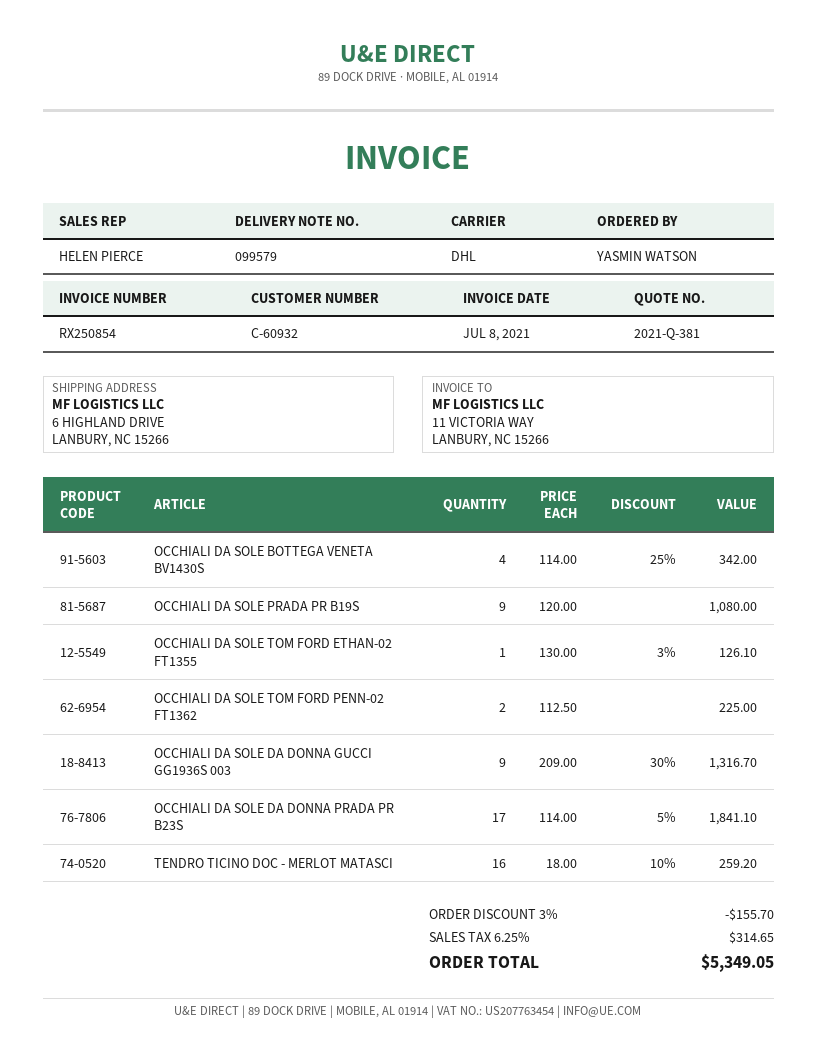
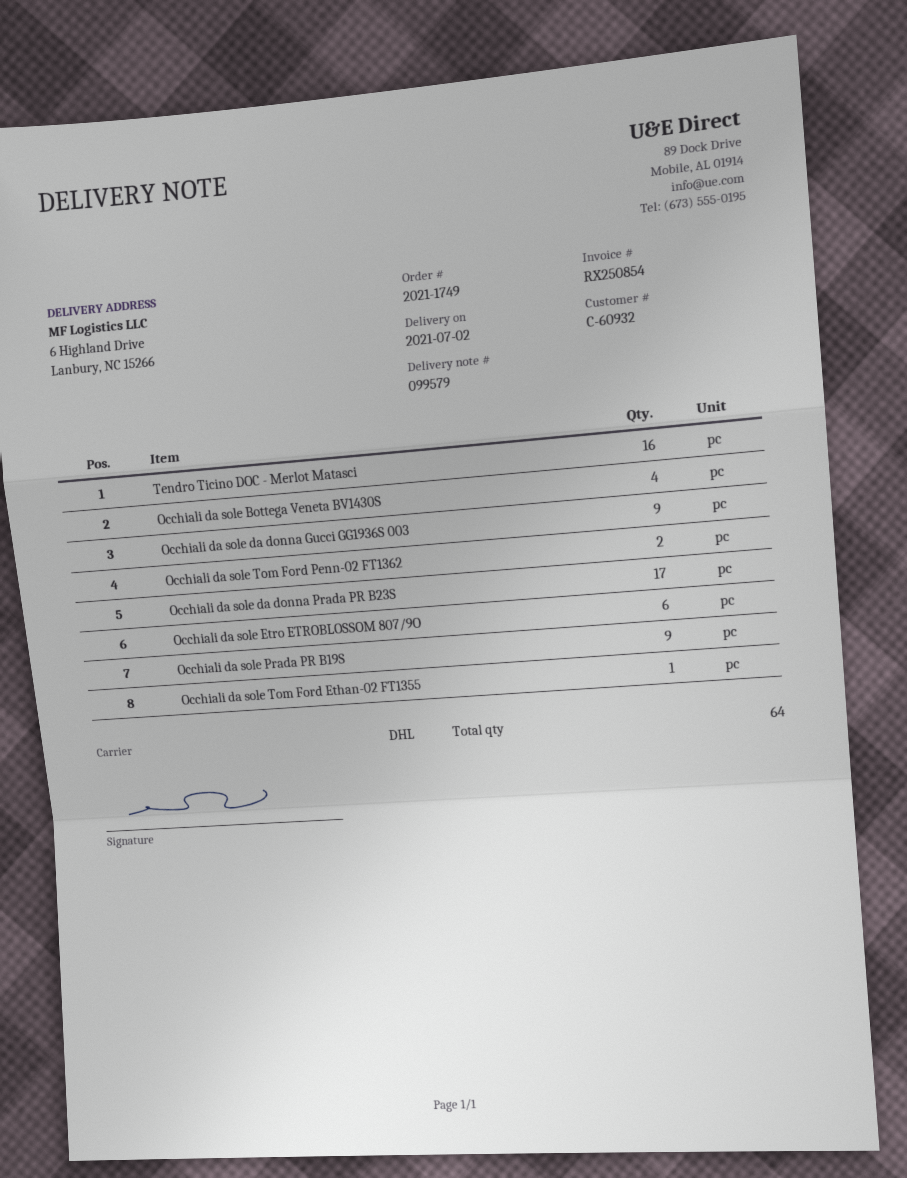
Occhiali da sole Etro ETROBLOSSOM 807/9O: none -> 6

